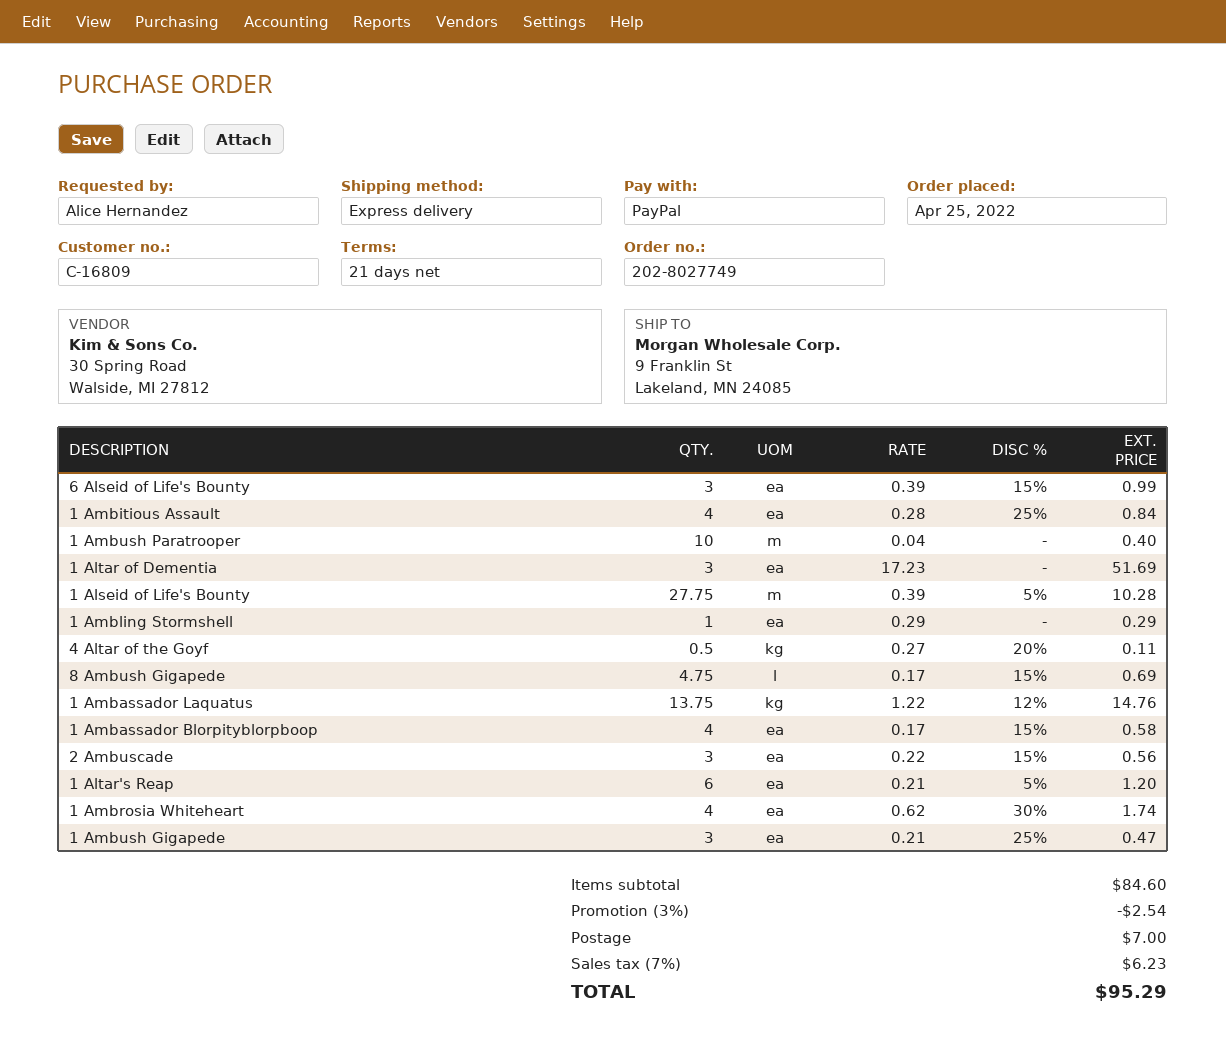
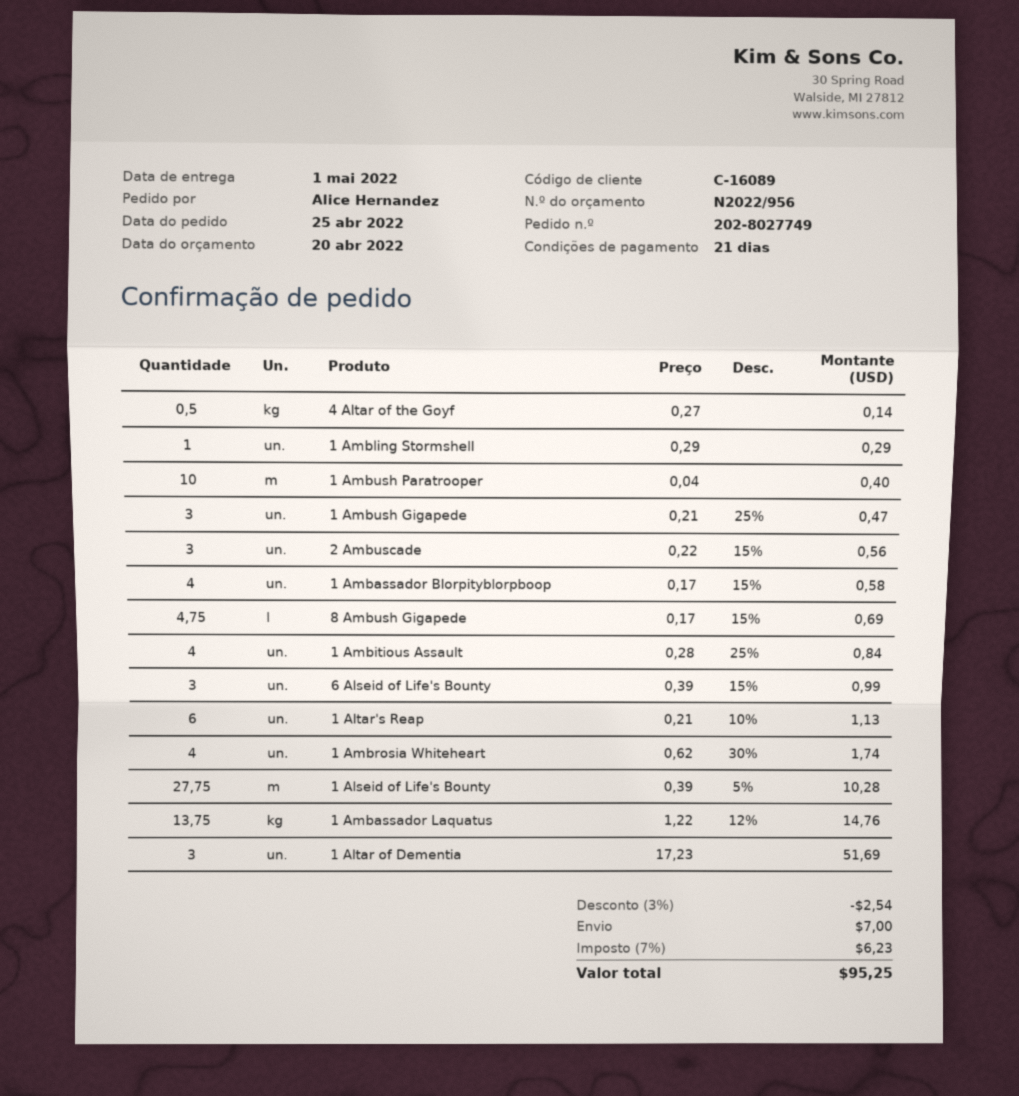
customer number: C-16809 -> C-16089
4 Altar of the Goyf: 0.5 x 0.27 - 20% = 0.11 -> 0.5 x 0.27 = 0.14
1 Altar's Reap: 6 x 0.21 - 5% = 1.20 -> 6 x 0.21 - 10% = 1.13
total: 95.29 -> 95.25

